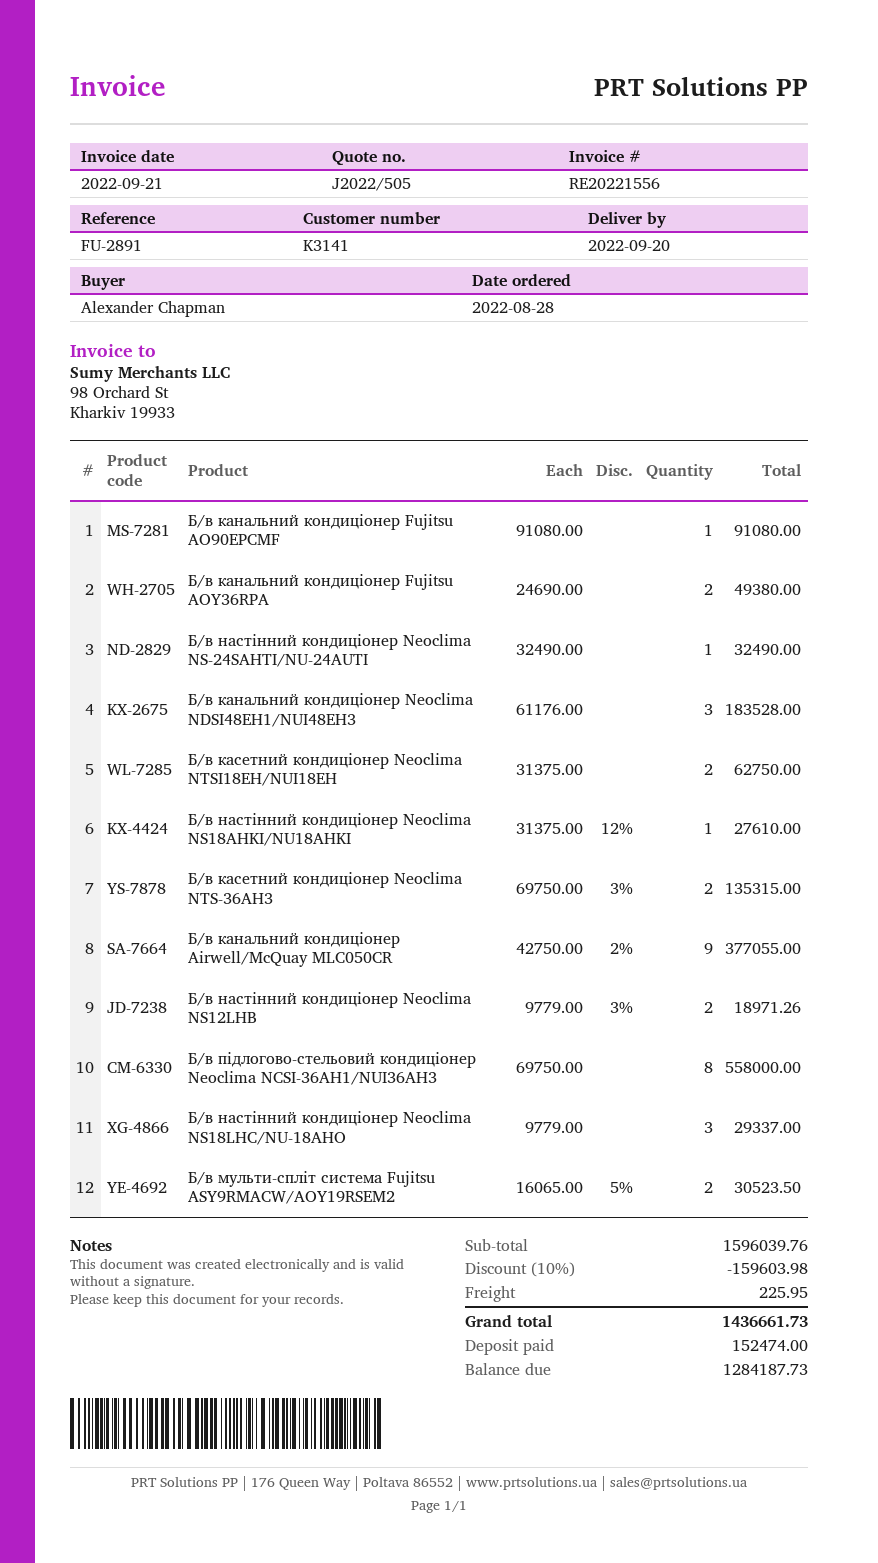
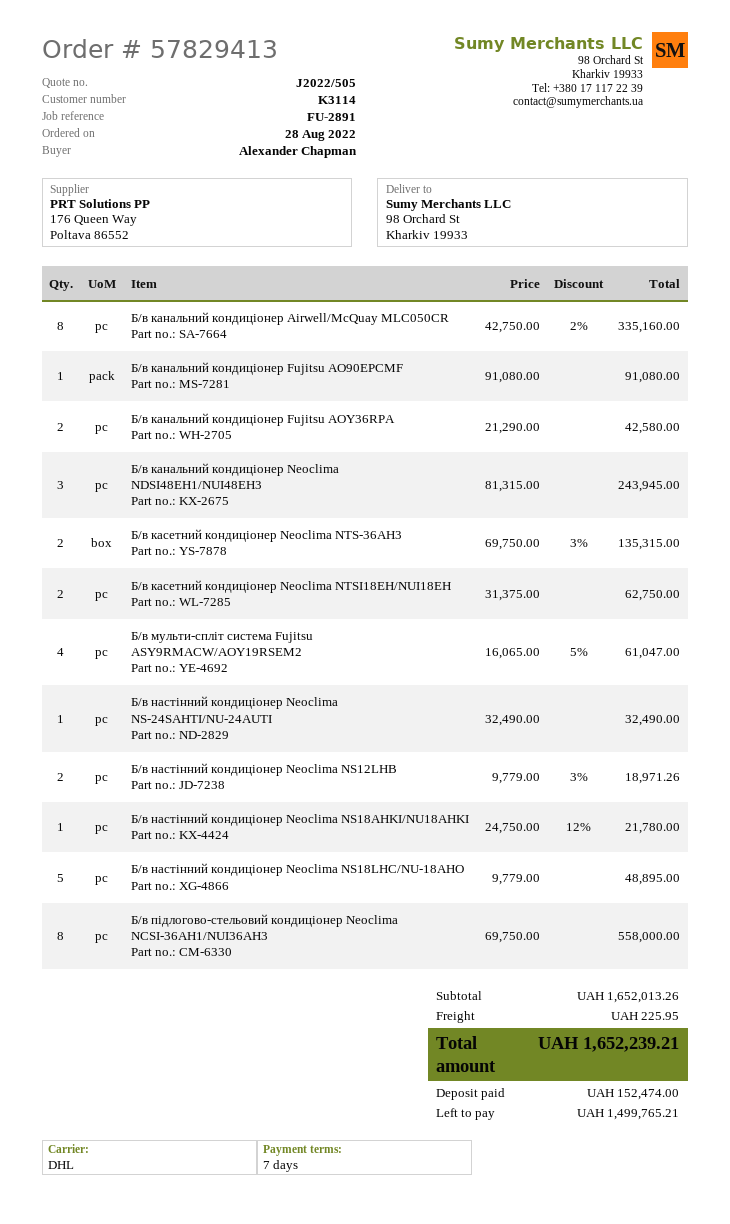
customer number: K3141 -> K3114
Б/в канальний кондиціонер Fujitsu AOY36RPA: 2 x 24690.00 = 49380.00 -> 2 x 21290.00 = 42580.00
Б/в канальний кондиціонер Neoclima NDSI48EH1/NUI48EH3: 3 x 61176.00 = 183528.00 -> 3 x 81315.00 = 243945.00
Б/в настінний кондиціонер Neoclima NS18AHKI/NU18AHKI: 1 x 31375.00 - 12% = 27610.00 -> 1 x 24750.00 - 12% = 21780.00
Б/в канальний кондиціонер Airwell/McQuay MLC050CR: 9 x 42750.00 - 2% = 377055.00 -> 8 x 42750.00 - 2% = 335160.00
Б/в настінний кондиціонер Neoclima NS18LHC/NU-18AHO: 3 x 9779.00 = 29337.00 -> 5 x 9779.00 = 48895.00
Б/в мульти-спліт система Fujitsu ASY9RMACW/AOY19RSEM2: 2 x 16065.00 - 5% = 30523.50 -> 4 x 16065.00 - 5% = 61047.00
subtotal: 1596039.76 -> 1652013.26
discount: 10% = 159603.98 -> none
total: 1436661.73 -> 1652239.21
balance: 1284187.73 -> 1499765.21

